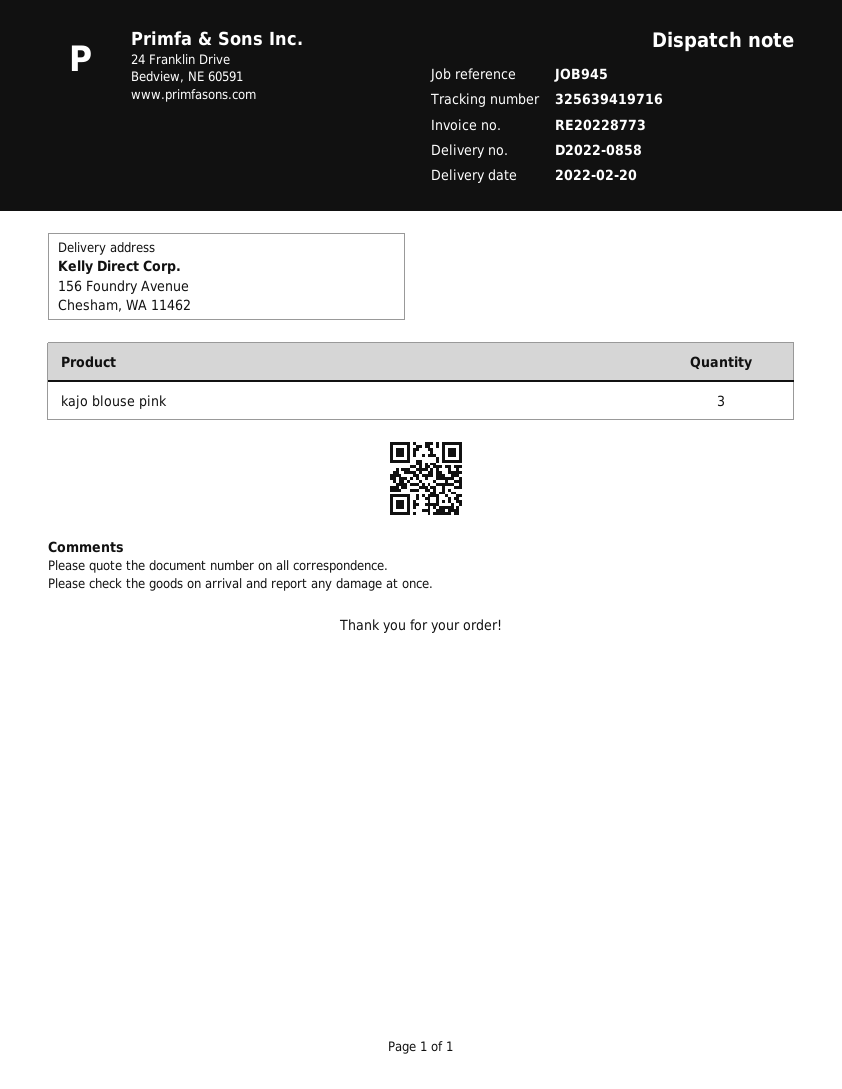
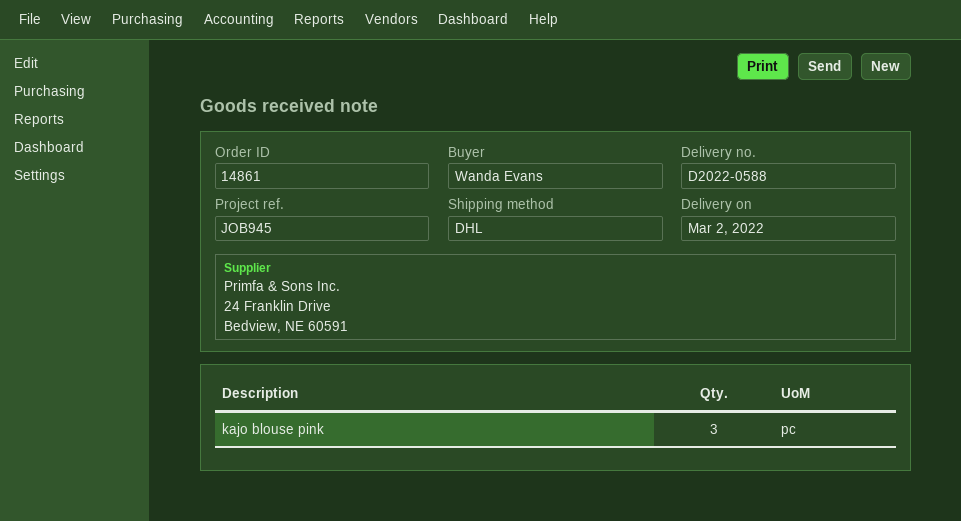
delivery note number: D2022-0858 -> D2022-0588
delivery date: 2022-02-20 -> 2022-03-02

